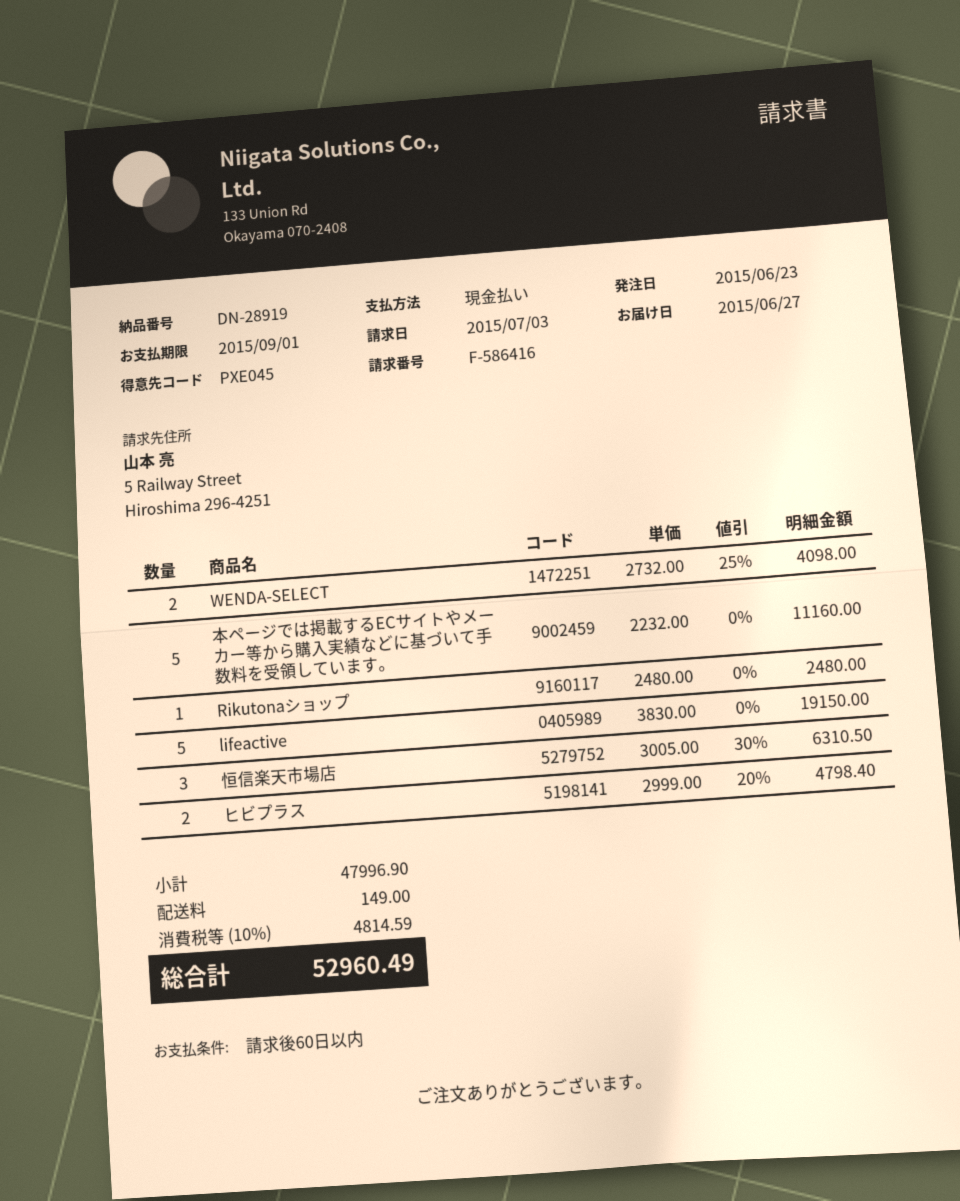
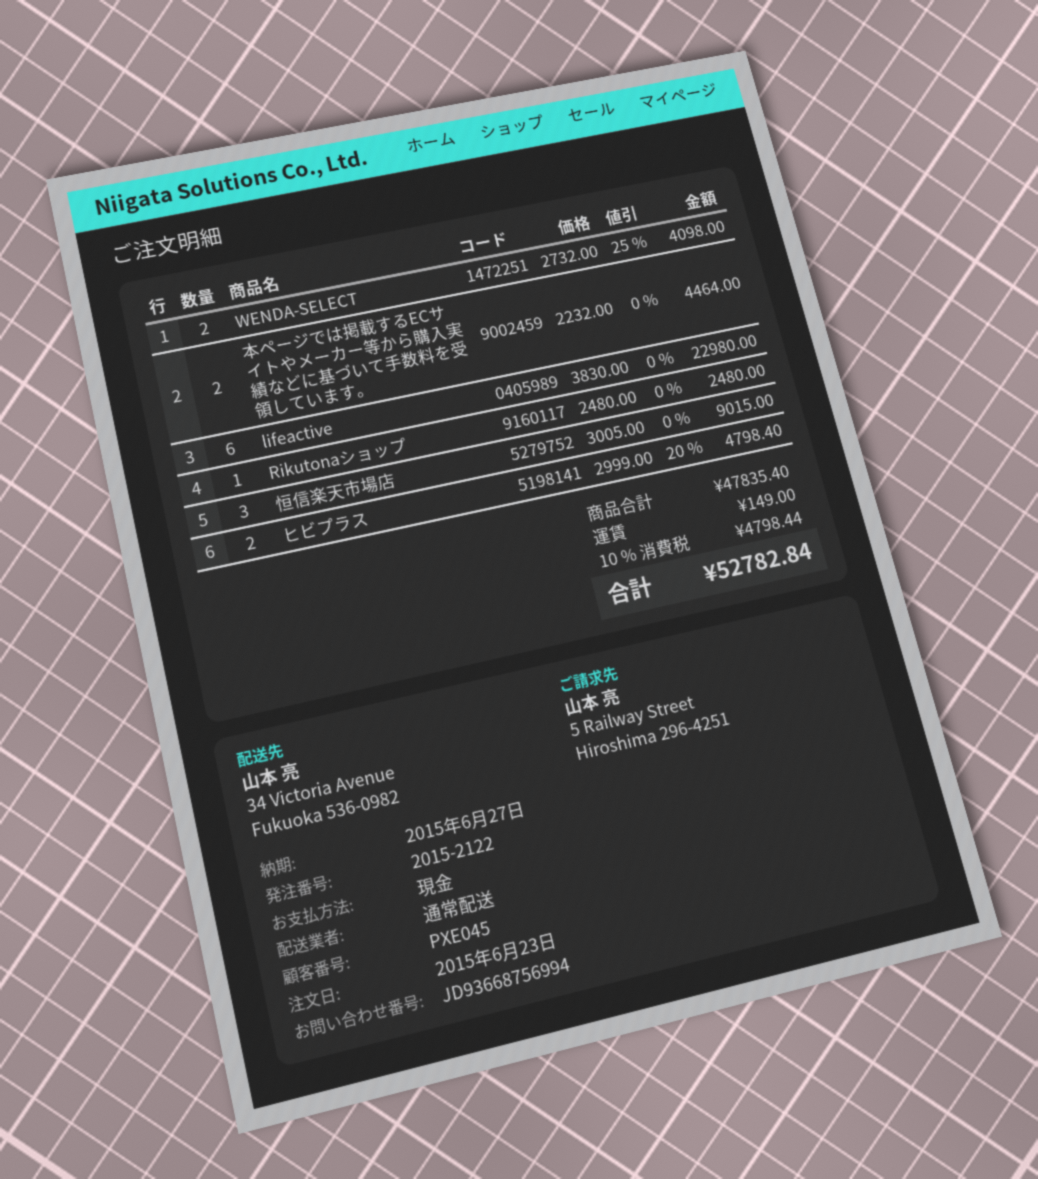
本ページでは掲載するECサイトやメーカー等から購入実績などに基づいて手数料を受領しています。: 5 x 2232.00 = 11160.00 -> 2 x 2232.00 = 4464.00
lifeactive: 5 x 3830.00 = 19150.00 -> 6 x 3830.00 = 22980.00
恒信楽天市場店: 3 x 3005.00 - 30% = 6310.50 -> 3 x 3005.00 = 9015.00
subtotal: 47996.90 -> 47835.40
tax: 10% = 4814.59 -> 10% = 4798.44
total: 52960.49 -> 52782.84

